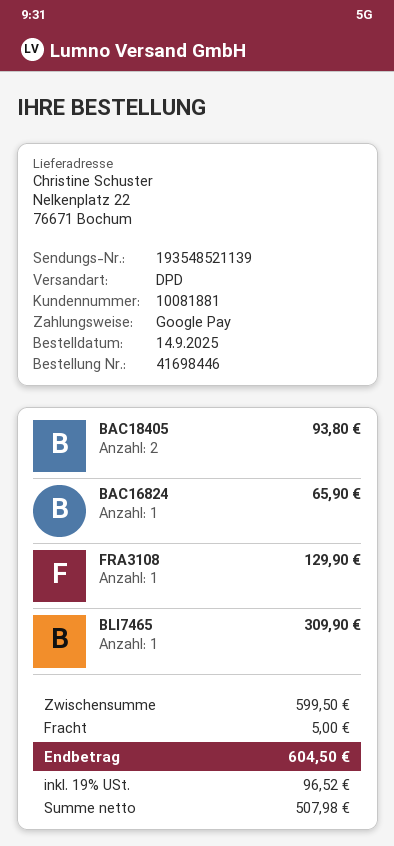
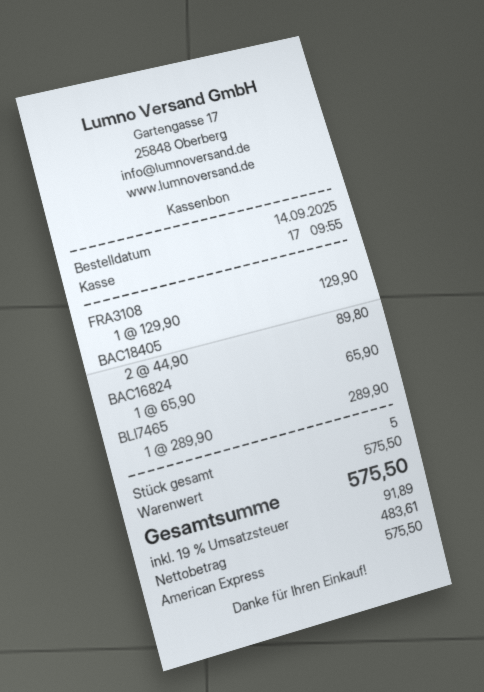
payment method: Google Pay -> American Express
BAC18405: 2 for 93.80 -> 2 for 89.80
BLI7465: 1 for 309.90 -> 1 for 289.90
subtotal: 599.50 -> 575.50
shipping: 5.00 -> none
net: 507.98 -> 483.61
tax: 19% = 96.52 -> 19% = 91.89
total: 604.50 -> 575.50

